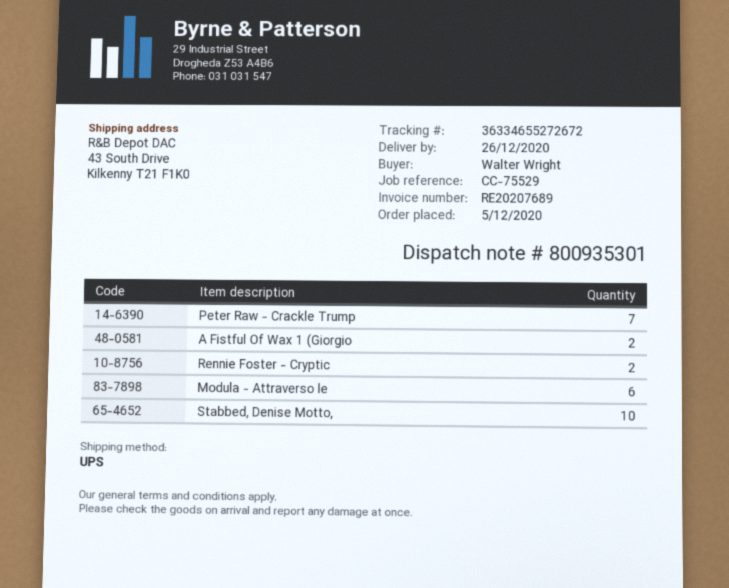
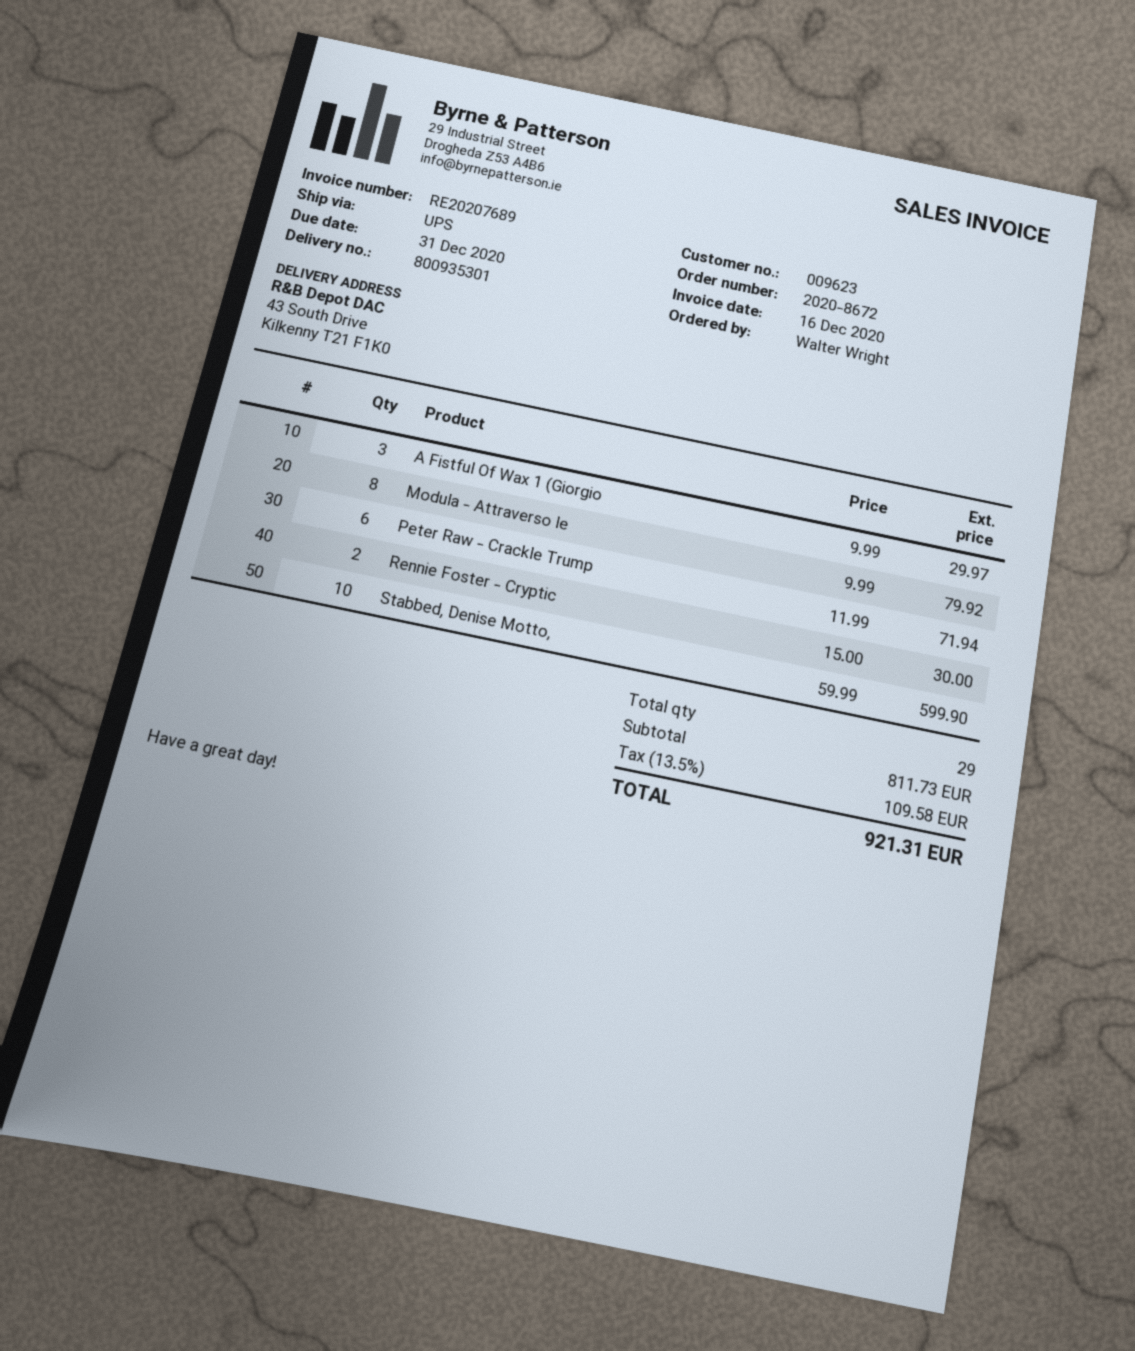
Peter Raw - Crackle Trump: 7 -> 6
A Fistful Of Wax 1 (Giorgio: 2 -> 3
Modula - Attraverso le: 6 -> 8

